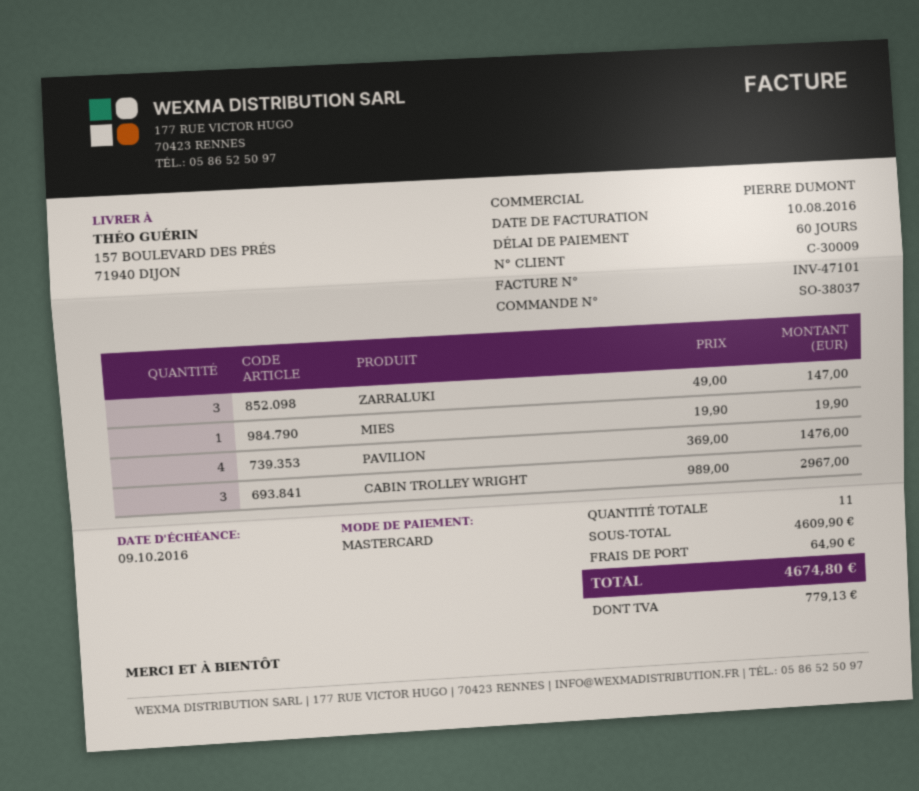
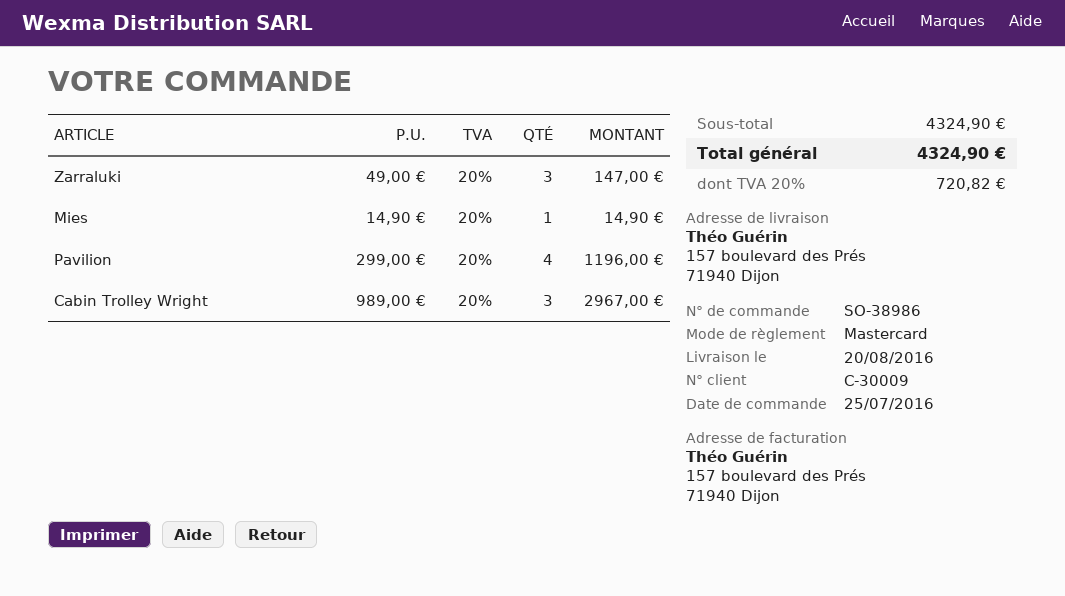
order number: SO-38037 -> SO-38986
MIES: 1 x 19.90 = 19.90 -> 1 x 14.90 = 14.90
PAVILION: 4 x 369.00 = 1476.00 -> 4 x 299.00 = 1196.00
subtotal: 4609.90 -> 4324.90
shipping: 64.90 -> none
tax: 779.13 -> 720.82
total: 4674.80 -> 4324.90

